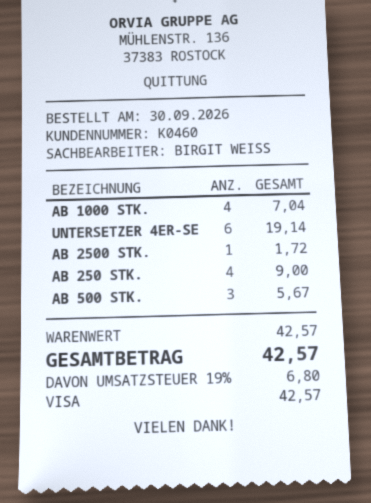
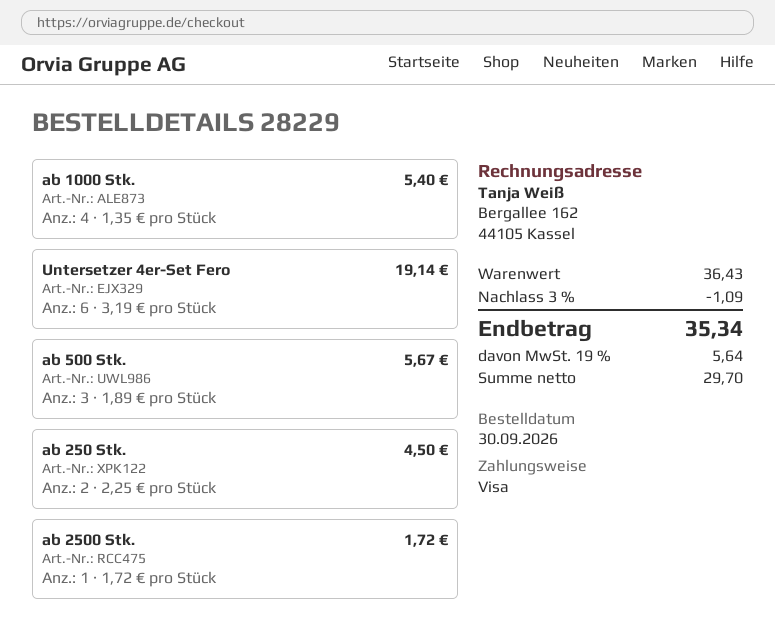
AB 1000 STK.: 4 for 7.04 -> 4 for 5.40
AB 250 STK.: 4 for 9.00 -> 2 for 4.50
subtotal: 42.57 -> 36.43
discount: none -> 3% = 1.09
tax: 19% = 6.80 -> 19% = 5.64
total: 42.57 -> 35.34

